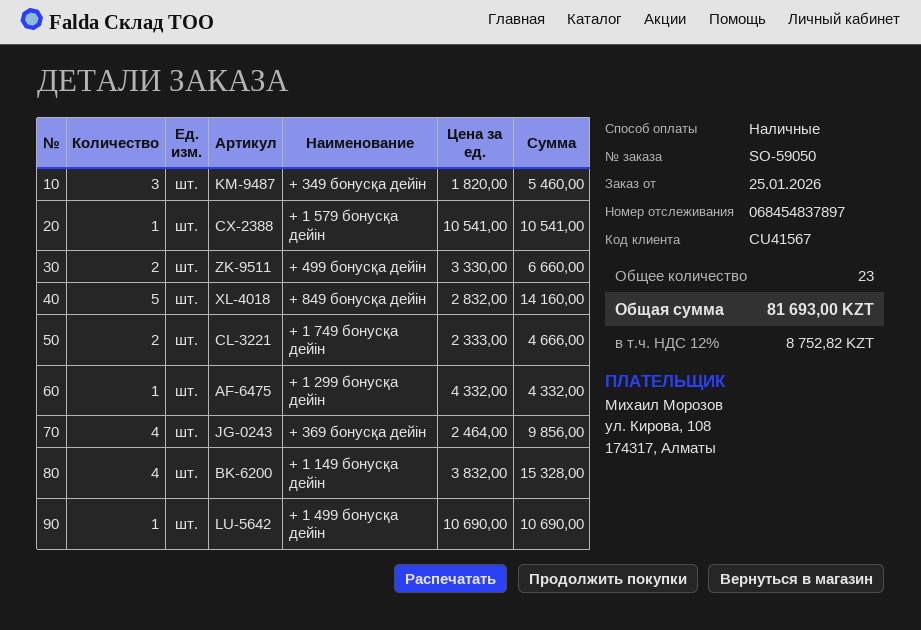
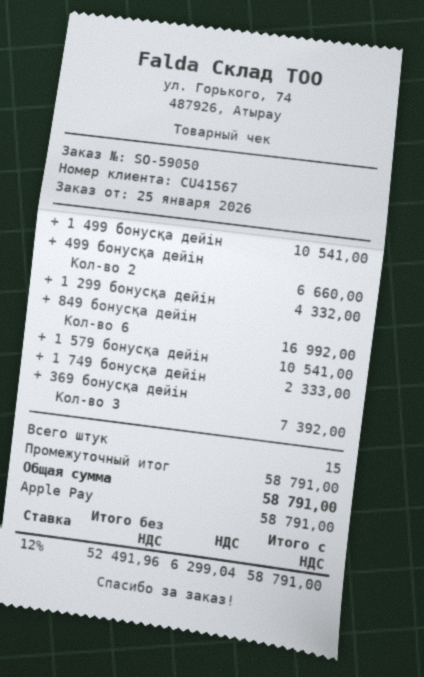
payment method: cash -> Apple Pay
+ 349 бонусқа дейін: 3 for 5460.00 -> none
+ 849 бонусқа дейін: 5 for 14160.00 -> 6 for 16992.00
+ 1 749 бонусқа дейін: 2 for 4666.00 -> 1 for 2333.00
+ 369 бонусқа дейін: 4 for 9856.00 -> 3 for 7392.00
+ 1 149 бонусқа дейін: 4 for 15328.00 -> none
+ 1 499 бонусқа дейін: 1 for 10690.00 -> 1 for 10541.00
total quantity: 23 -> 15
tax: 12% = 8752.82 -> 12% = 6299.04
total: 81693.00 -> 58791.00

